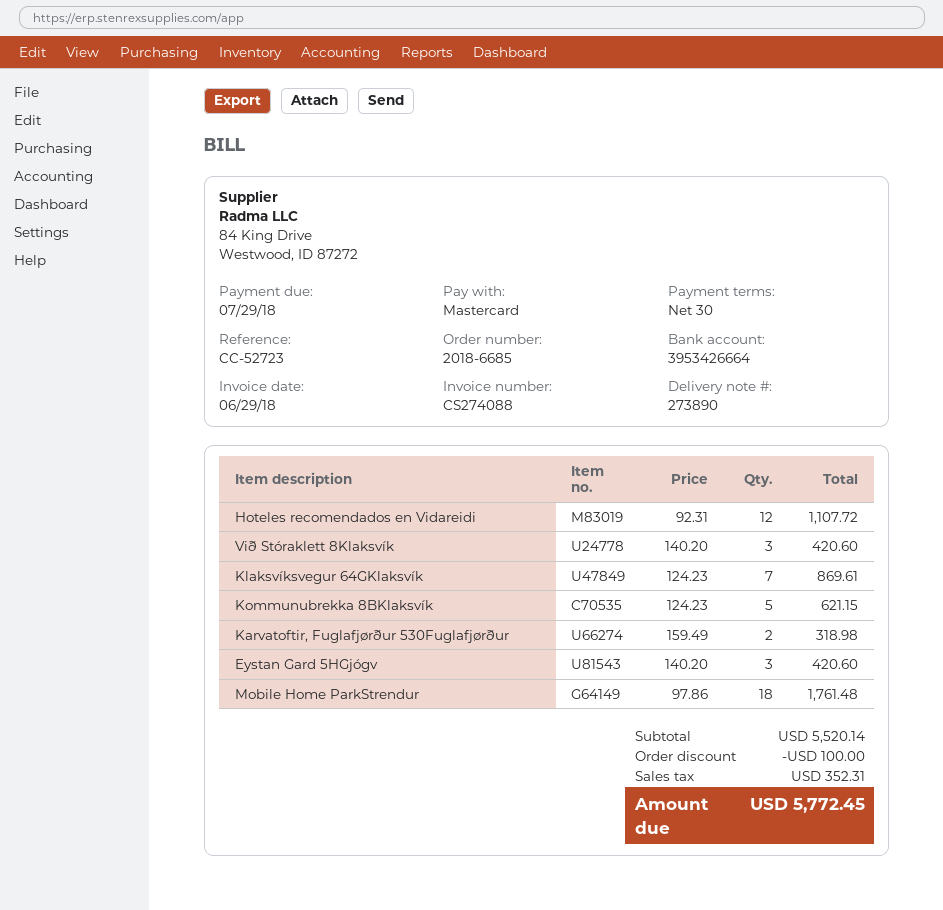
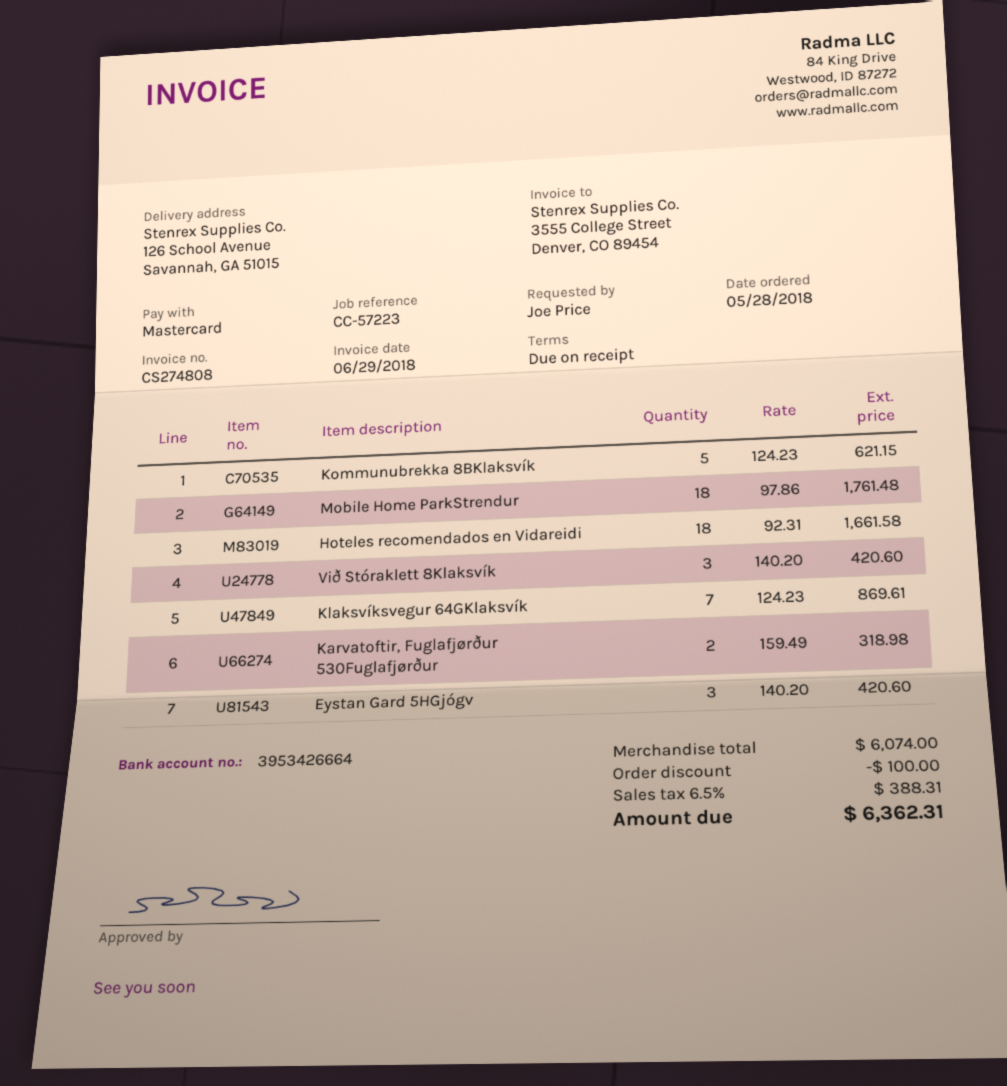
invoice number: CS274088 -> CS274808
payment terms: 30 days -> on receipt
reference: CC-52723 -> CC-57223
Hoteles recomendados en Vidareidi: 12 x 92.31 = 1107.72 -> 18 x 92.31 = 1661.58
subtotal: 5520.14 -> 6074.00
tax: 352.31 -> 388.31
total: 5772.45 -> 6362.31

